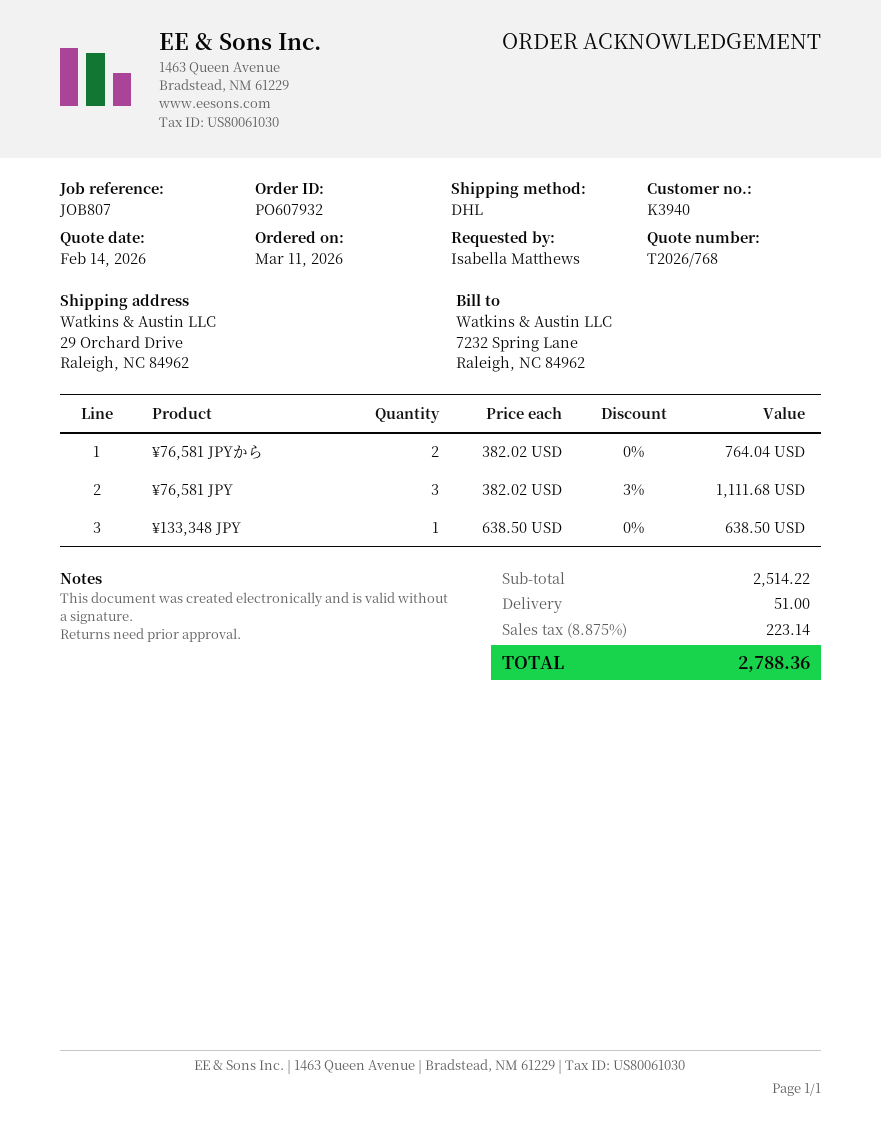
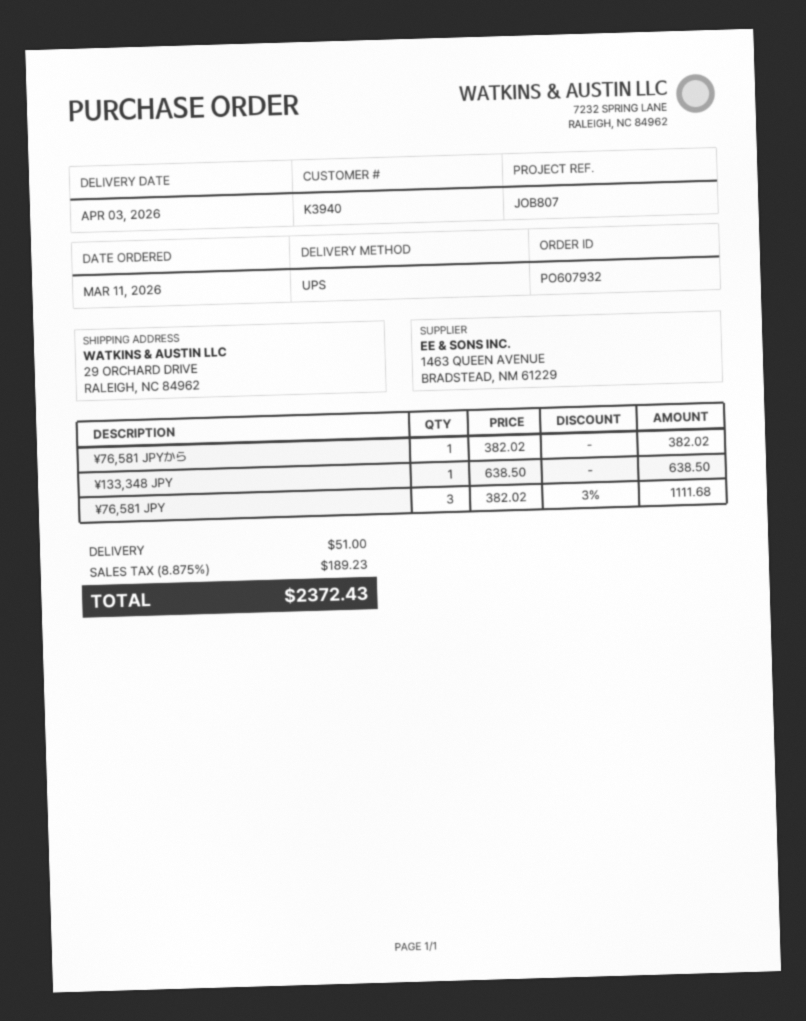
shipping method: DHL -> UPS
¥76,581 JPYから: 2 x 382.02 = 764.04 -> 1 x 382.02 = 382.02
tax: 8.875% = 223.14 -> 8.875% = 189.23
total: 2788.36 -> 2372.43

